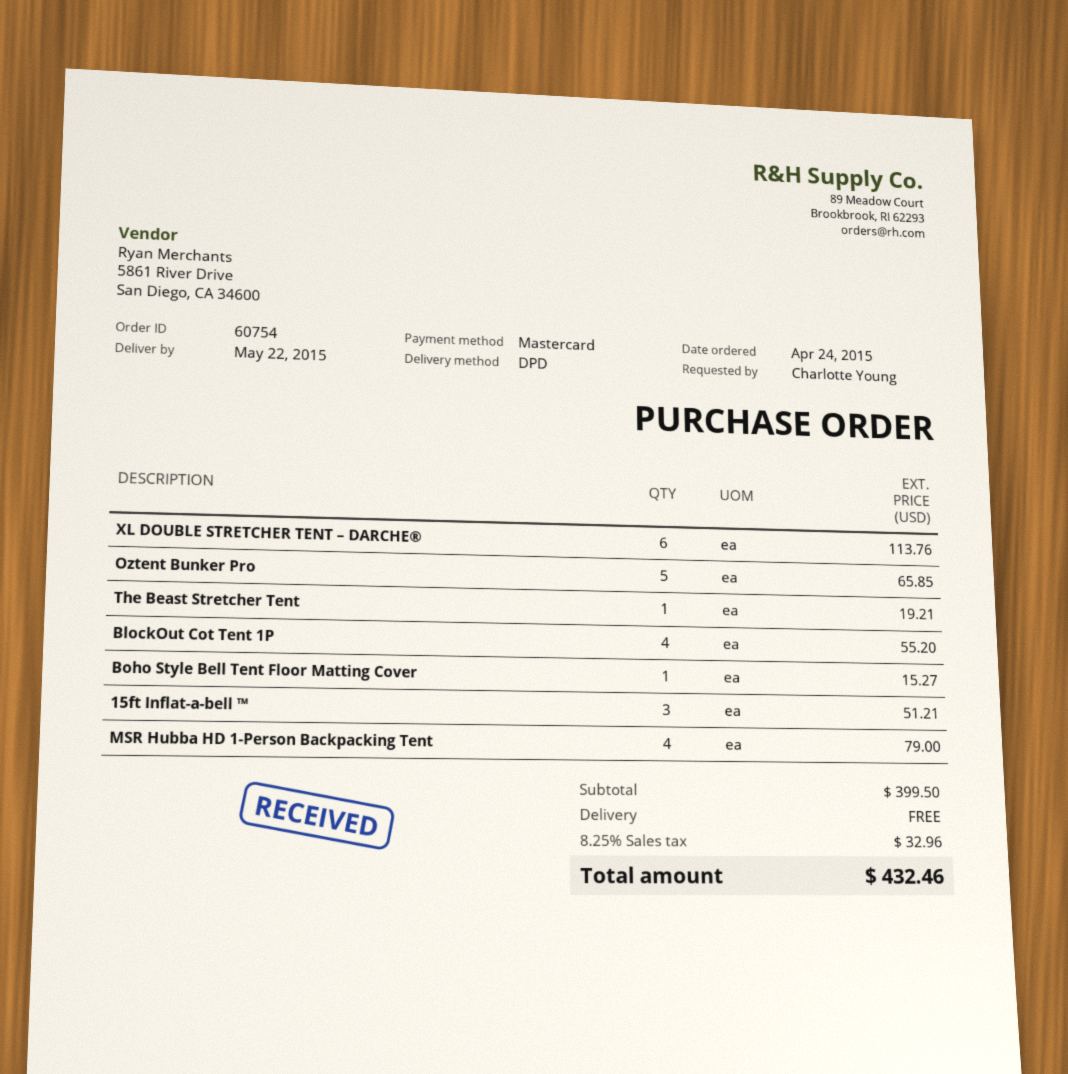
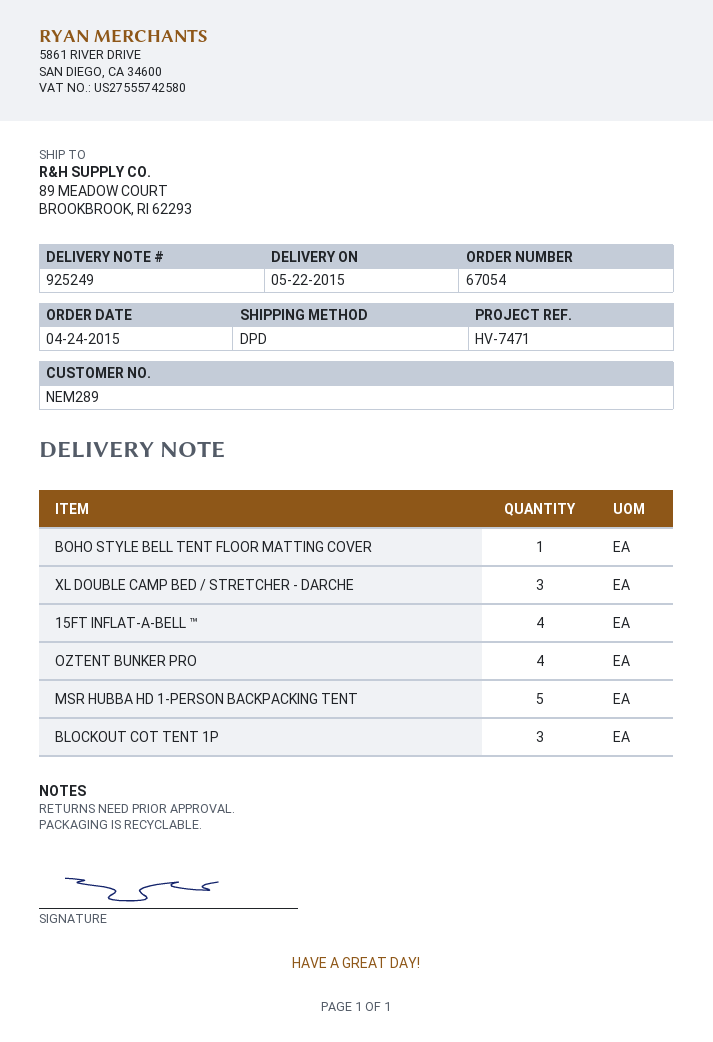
order number: 60754 -> 67054
XL DOUBLE STRETCHER TENT – DARCHE®: 6 -> none
Oztent Bunker Pro: 5 -> 4
The Beast Stretcher Tent: 1 -> none
BlockOut Cot Tent 1P: 4 -> 3
15ft Inflat-a-bell ™: 3 -> 4
MSR Hubba HD 1-Person Backpacking Tent: 4 -> 5
XL DOUBLE CAMP BED / STRETCHER - DARCHE: none -> 3

